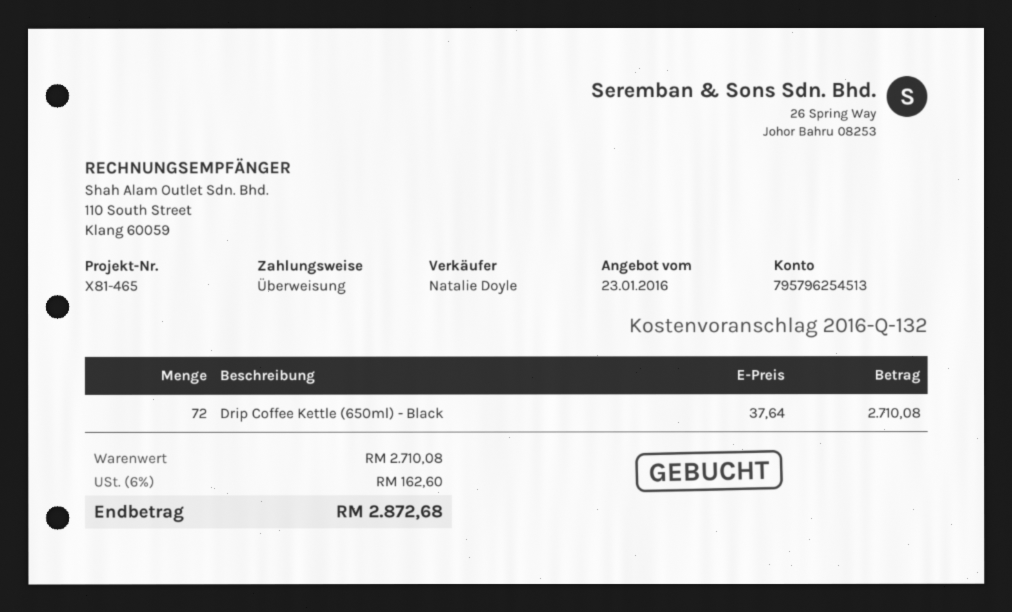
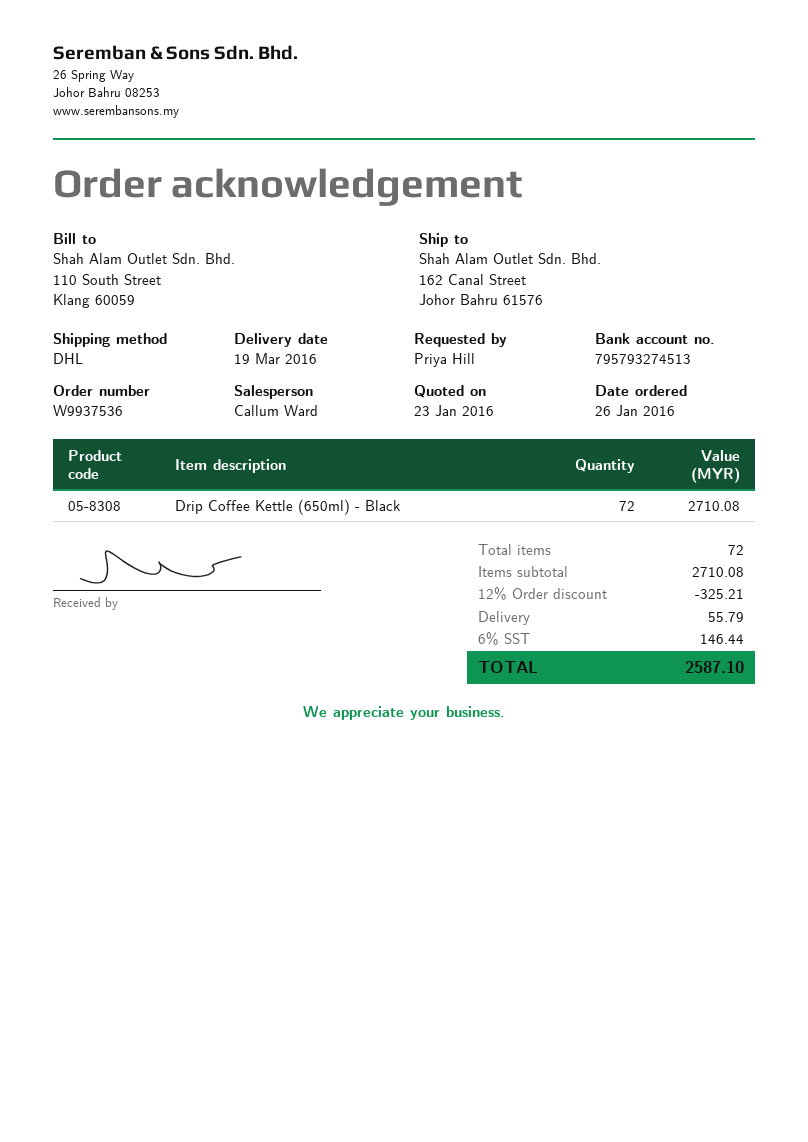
sales rep: Natalie Doyle -> Callum Ward
bank account: 795796254513 -> 795793274513
discount: none -> 12% = 325.21
shipping: none -> 55.79
tax: 6% = 162.60 -> 6% = 146.44
total: 2872.68 -> 2587.10

